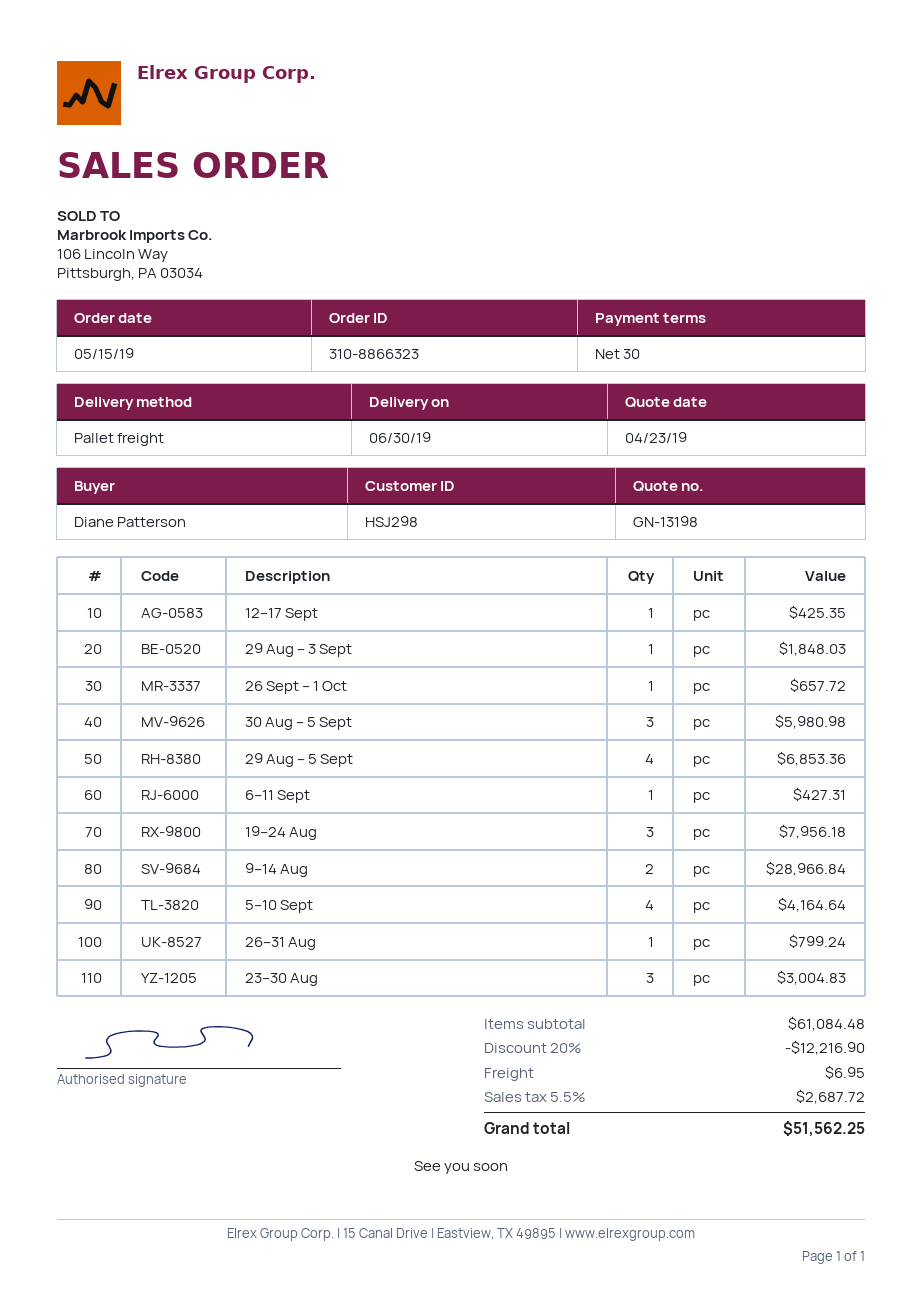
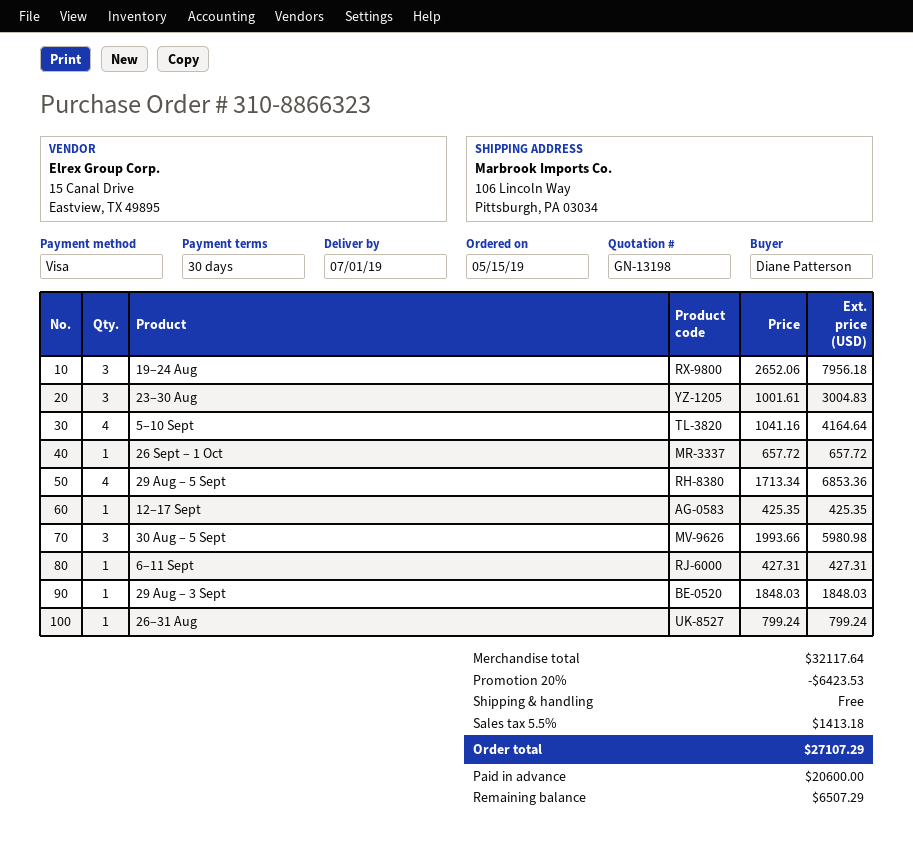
delivery date: 2019-06-30 -> 2019-07-01
9–14 Aug: 2 for 28966.84 -> none
subtotal: 61084.48 -> 32117.64
discount: 20% = 12216.90 -> 20% = 6423.53
shipping: 6.95 -> 0.00
tax: 5.5% = 2687.72 -> 5.5% = 1413.18
total: 51562.25 -> 27107.29

